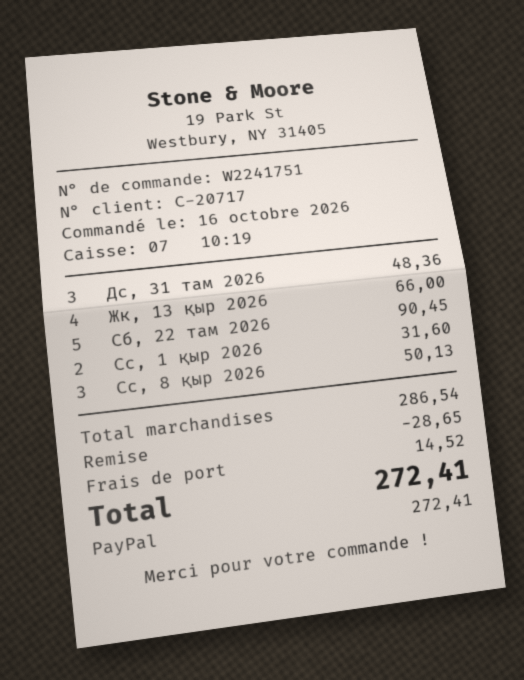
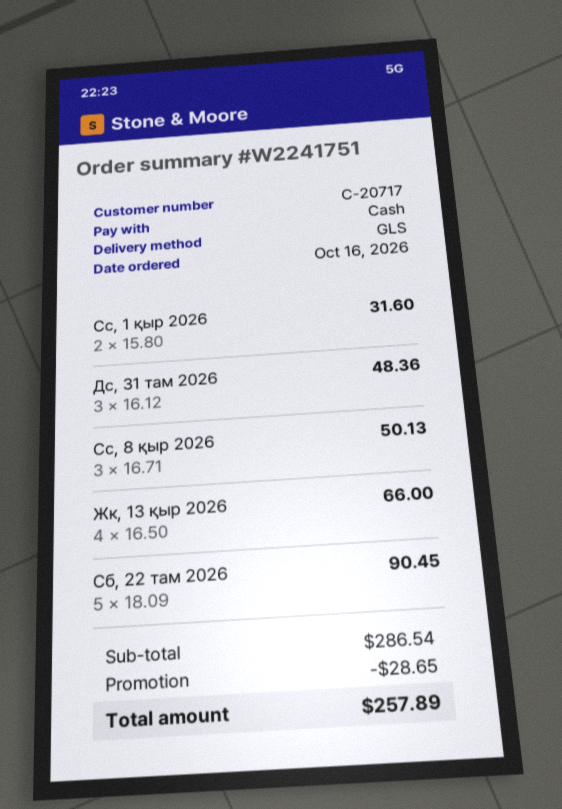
payment method: PayPal -> cash
shipping: 14.52 -> none
total: 272.41 -> 257.89

